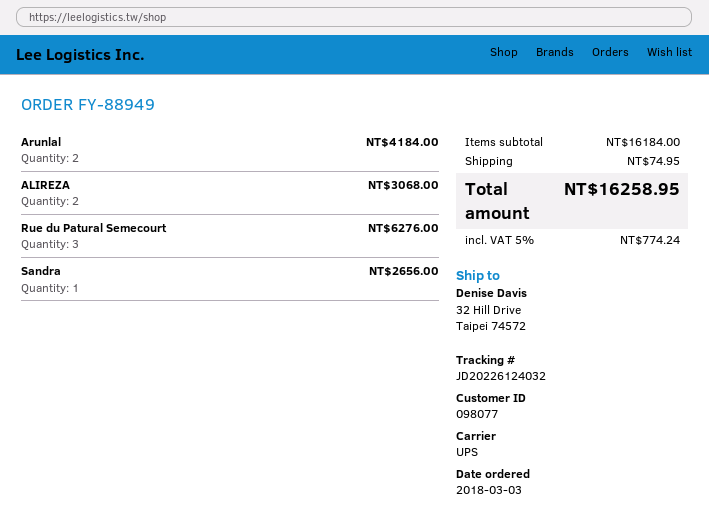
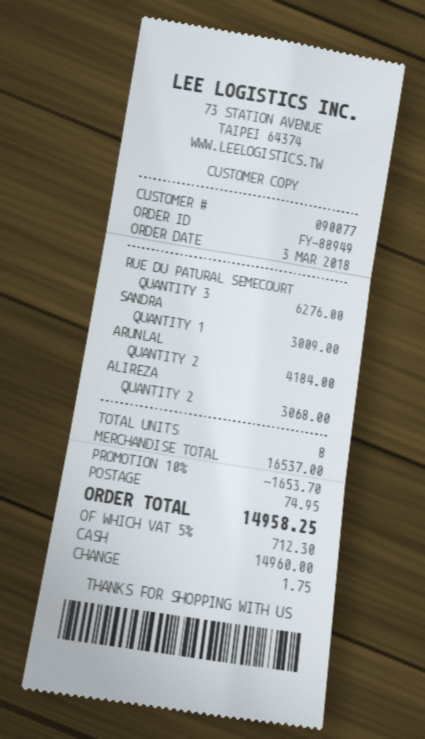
customer number: 098077 -> 090077
Sandra: 1 for 2656.00 -> 1 for 3009.00
subtotal: 16184.00 -> 16537.00
discount: none -> 10% = 1653.70
tax: 5% = 774.24 -> 5% = 712.30
total: 16258.95 -> 14958.25

